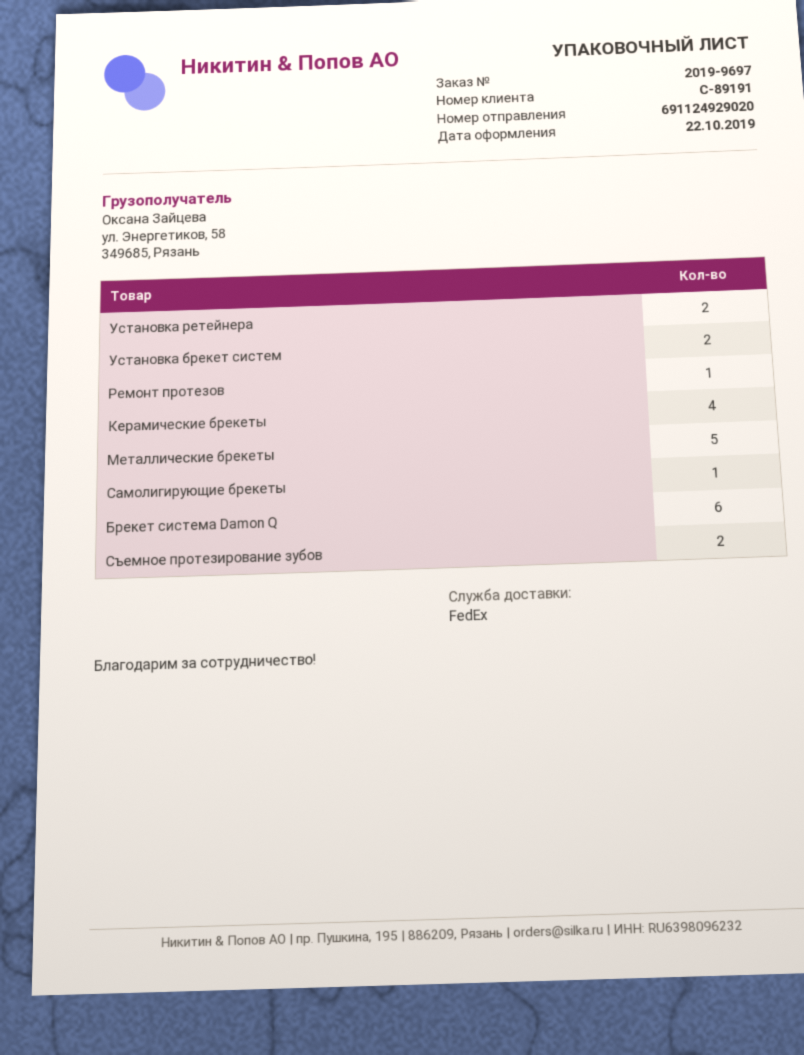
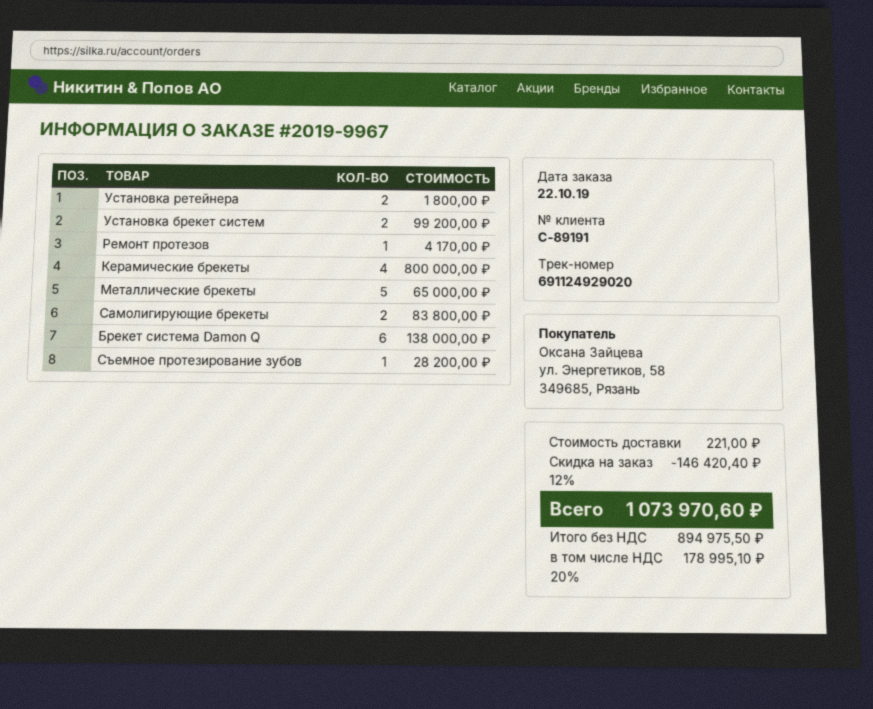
order number: 2019-9697 -> 2019-9967
Самолигирующие брекеты: 1 -> 2
Съемное протезирование зубов: 2 -> 1

